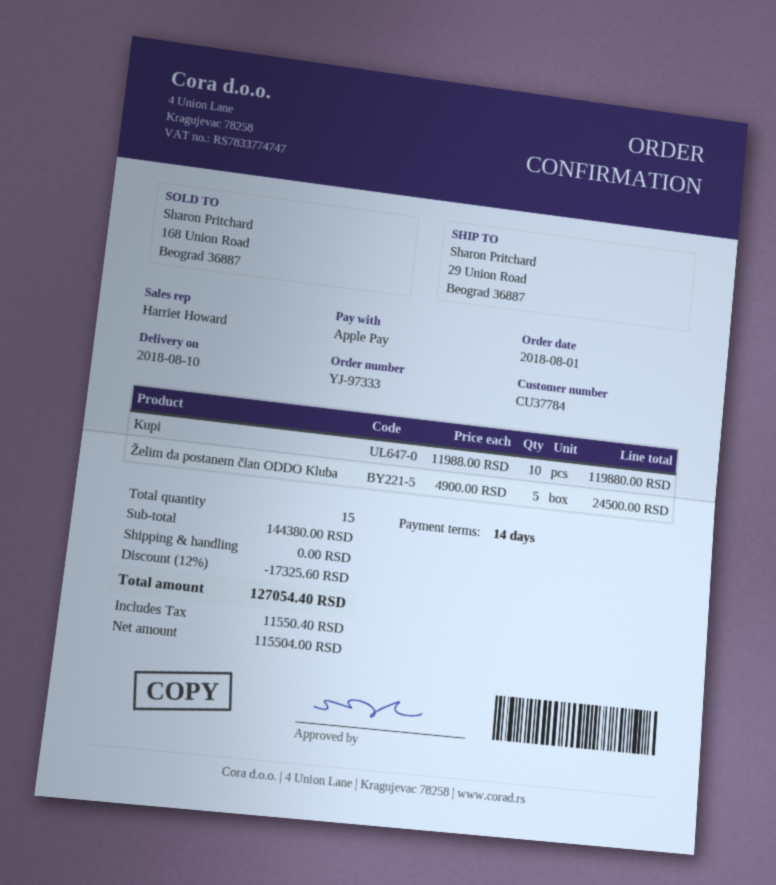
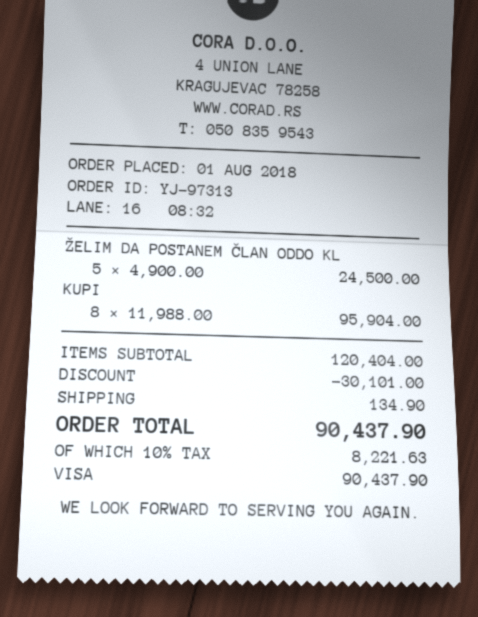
order number: YJ-97333 -> YJ-97313
payment method: Apple Pay -> Visa
Kupi: 10 x 11988.00 = 119880.00 -> 8 x 11988.00 = 95904.00
subtotal: 144380.00 -> 120404.00
discount: 17325.60 -> 30101.00
shipping: 0.00 -> 134.90
tax: 11550.40 -> 8221.63
total: 127054.40 -> 90437.90

